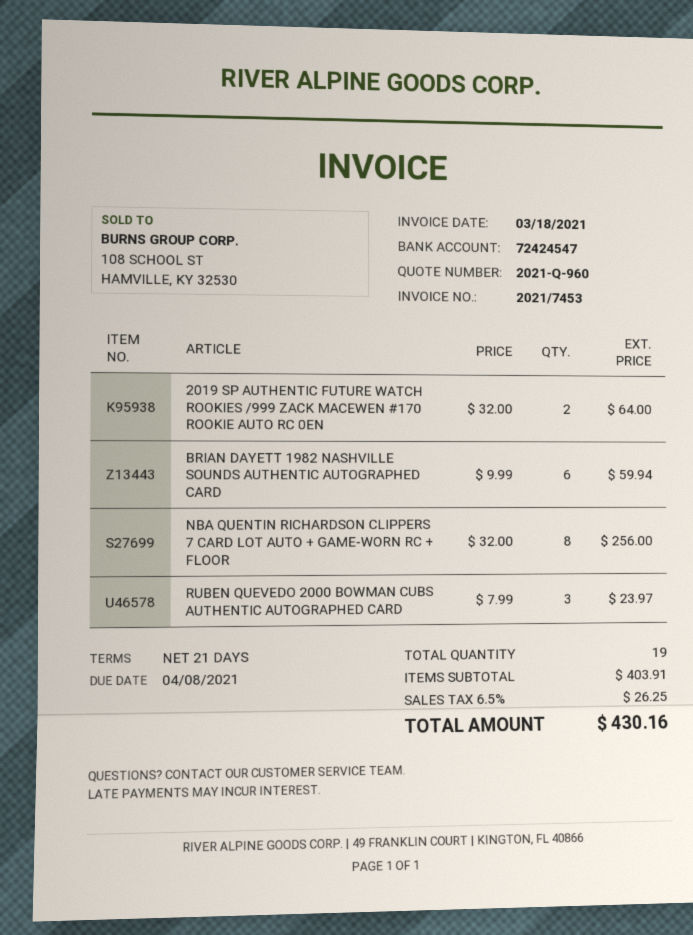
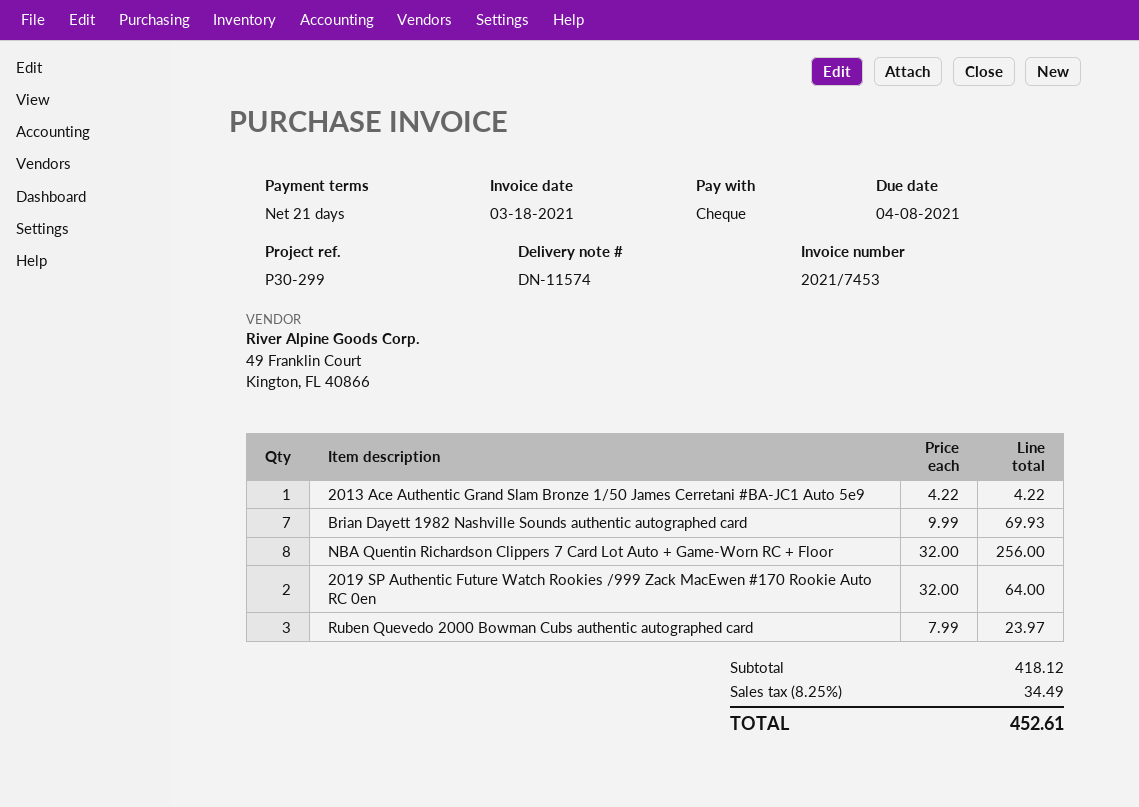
BRIAN DAYETT 1982 NASHVILLE SOUNDS AUTHENTIC AUTOGRAPHED CARD: 6 x 9.99 = 59.94 -> 7 x 9.99 = 69.93
2013 Ace Authentic Grand Slam Bronze 1/50 James Cerretani #BA-JC1 Auto 5e9: none -> 1 x 4.22 = 4.22
subtotal: 403.91 -> 418.12
tax: 6.5% = 26.25 -> 8.25% = 34.49
total: 430.16 -> 452.61

